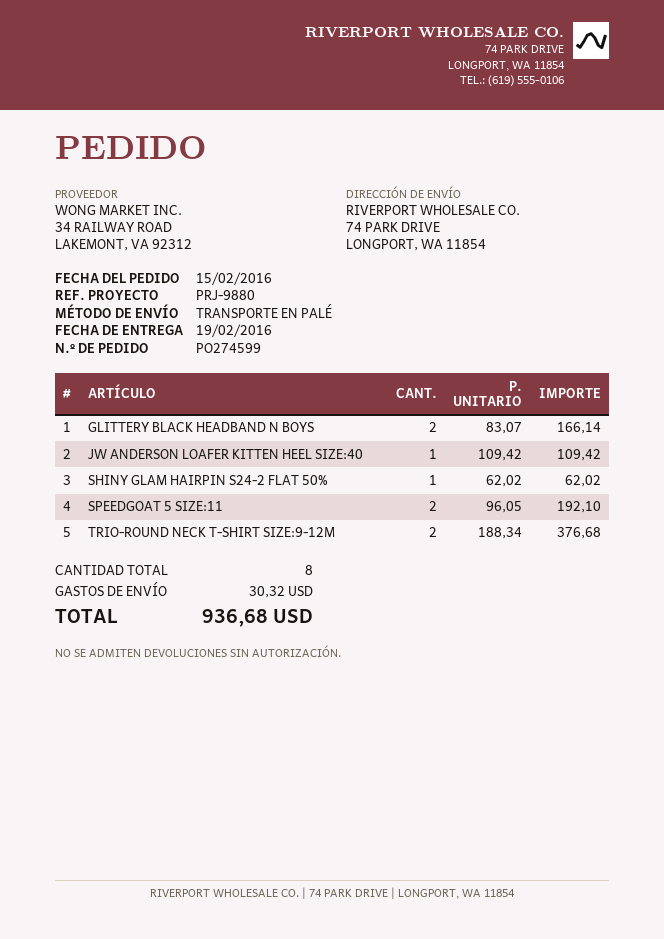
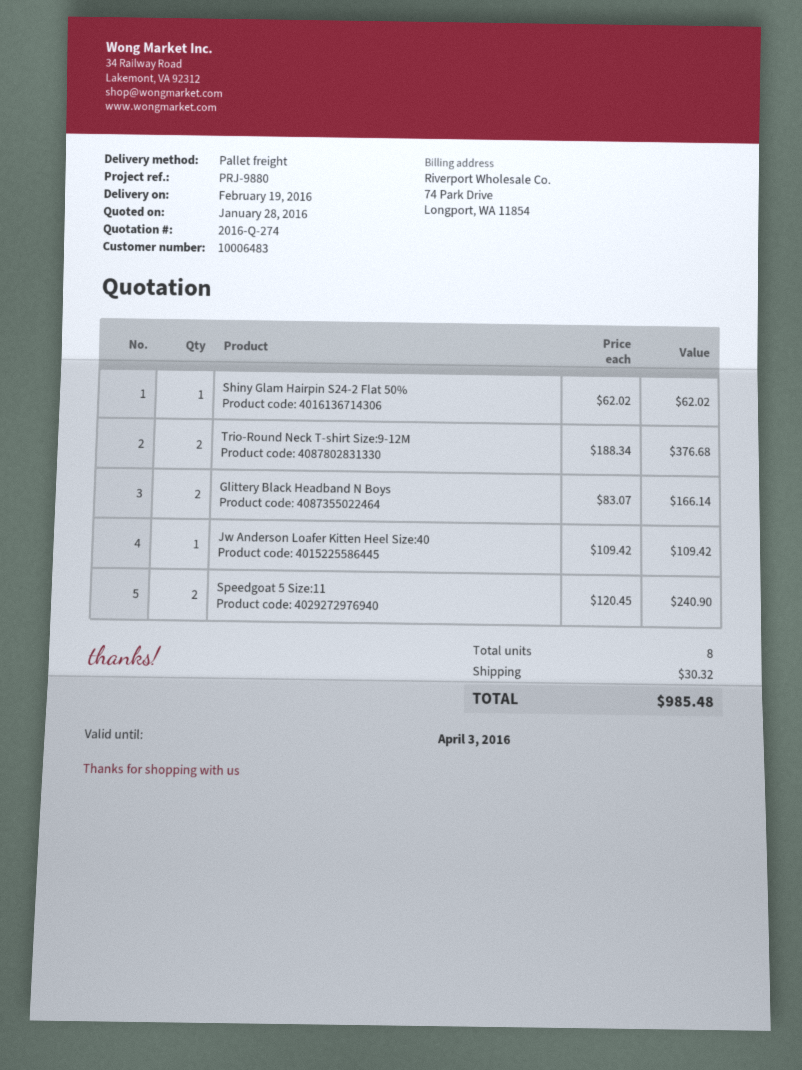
SPEEDGOAT 5 SIZE:11: 2 x 96.05 = 192.10 -> 2 x 120.45 = 240.90
total: 936.68 -> 985.48

